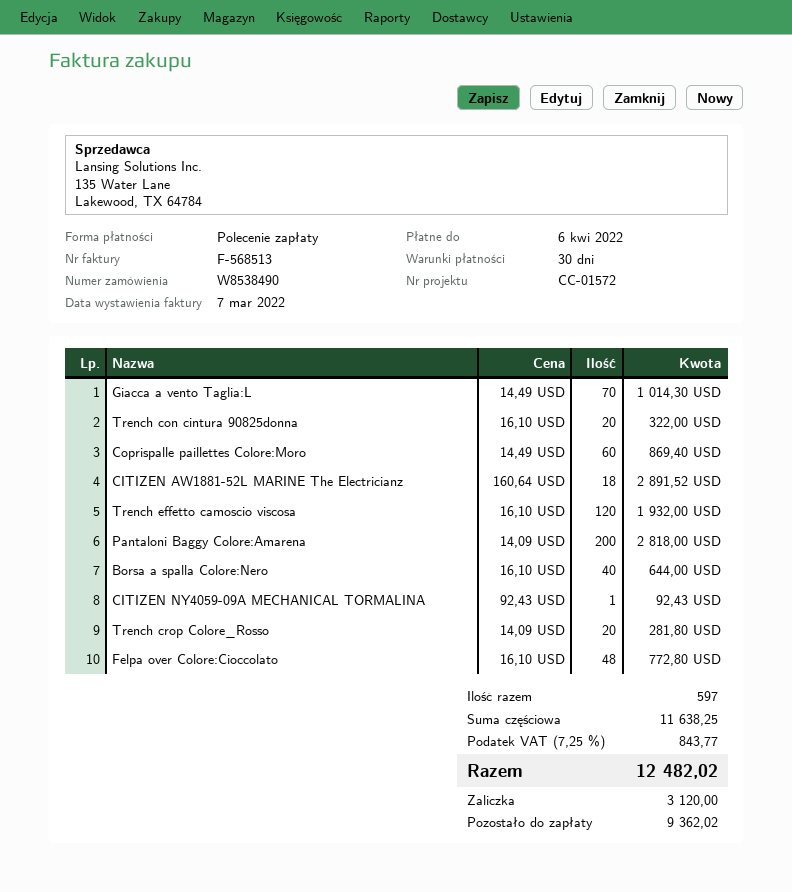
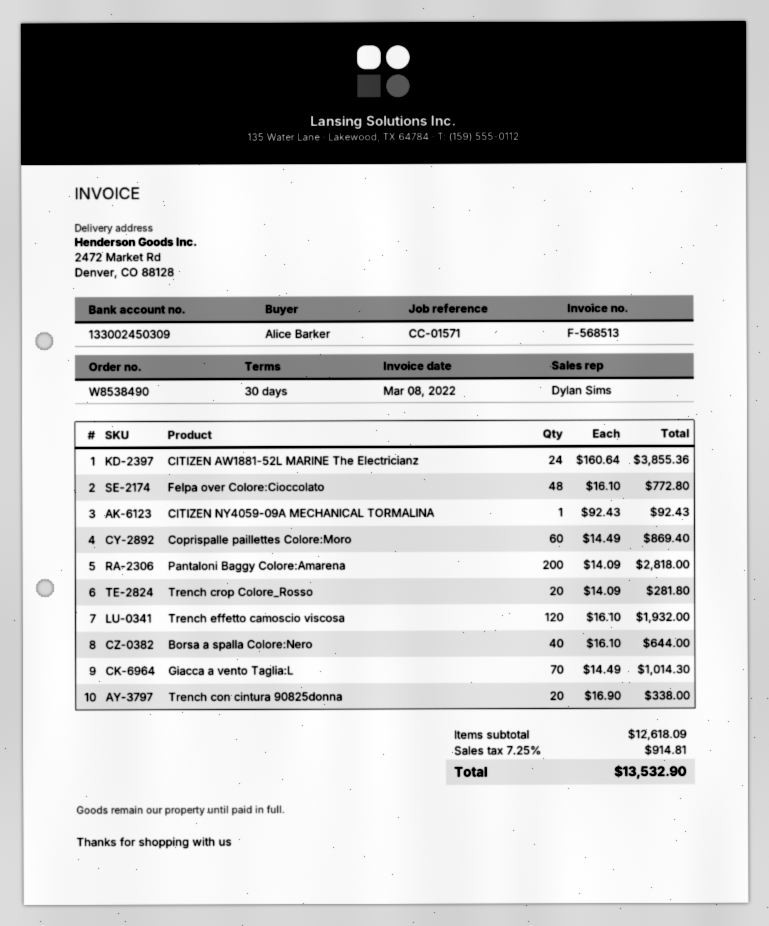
invoice date: 2022-03-07 -> 2022-03-08
reference: CC-01572 -> CC-01571
Trench con cintura 90825donna: 20 x 16.10 = 322.00 -> 20 x 16.90 = 338.00
CITIZEN AW1881-52L MARINE The Electricianz: 18 x 160.64 = 2891.52 -> 24 x 160.64 = 3855.36
subtotal: 11638.25 -> 12618.09
tax: 7.25% = 843.77 -> 7.25% = 914.81
total: 12482.02 -> 13532.90

